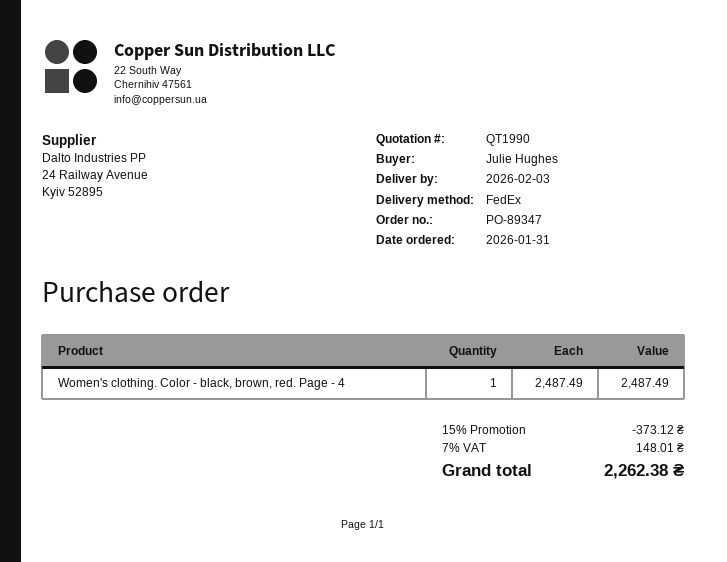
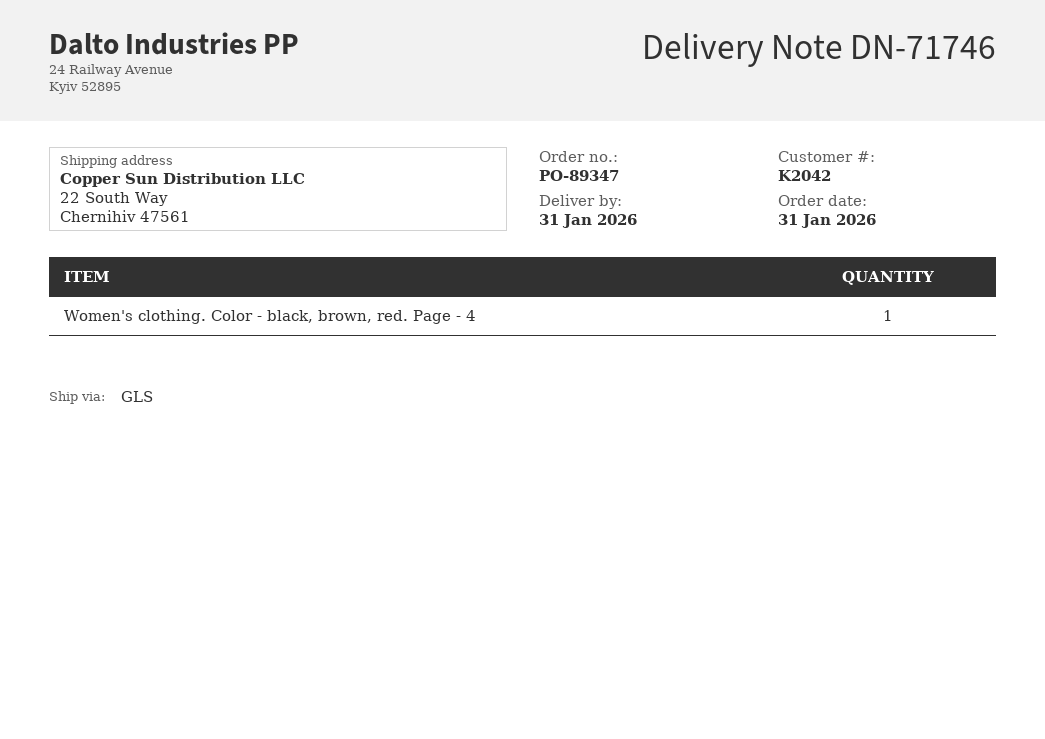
delivery date: 2026-02-03 -> 2026-01-31
shipping method: FedEx -> GLS

